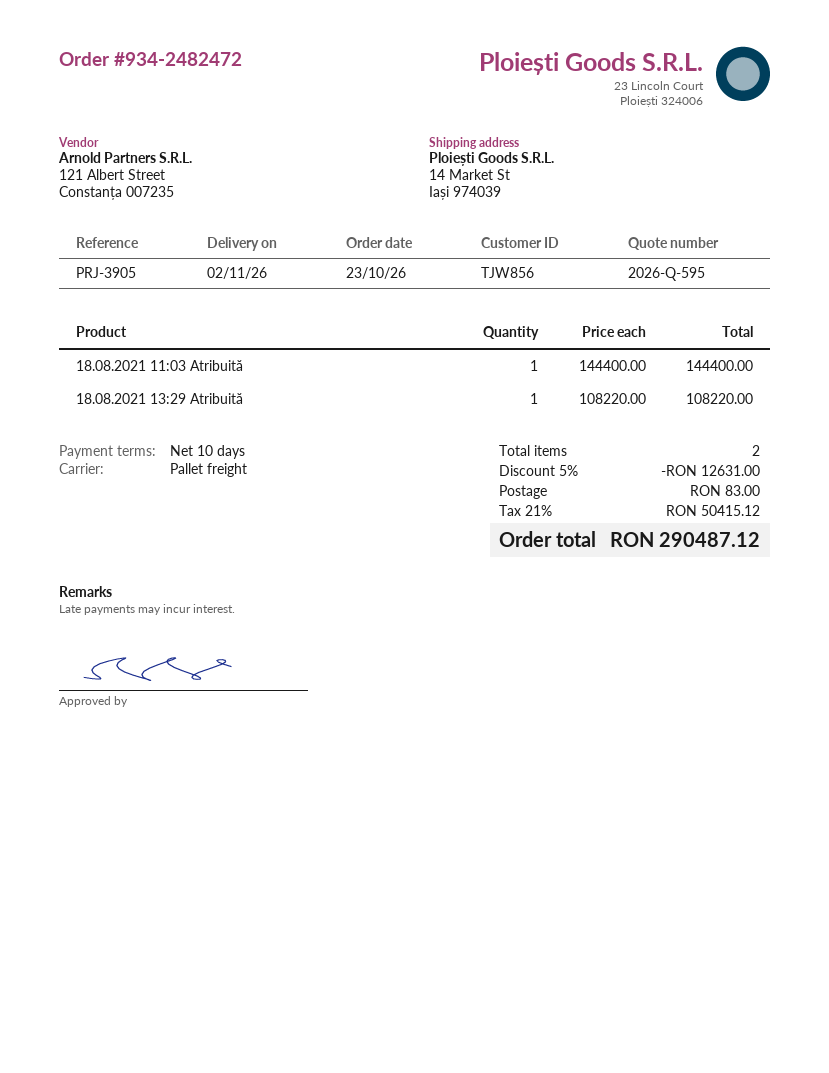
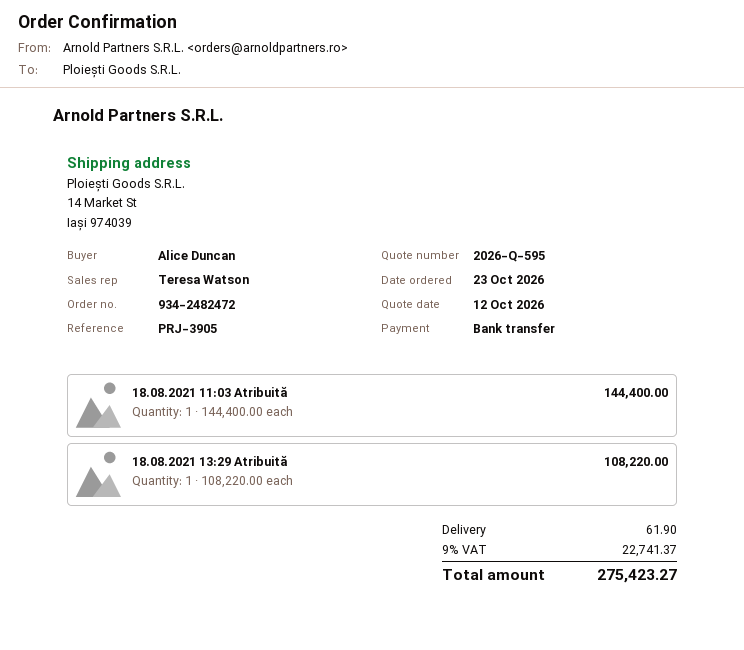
discount: 5% = 12631.00 -> none
shipping: 83.00 -> 61.90
tax: 21% = 50415.12 -> 9% = 22741.37
total: 290487.12 -> 275423.27

